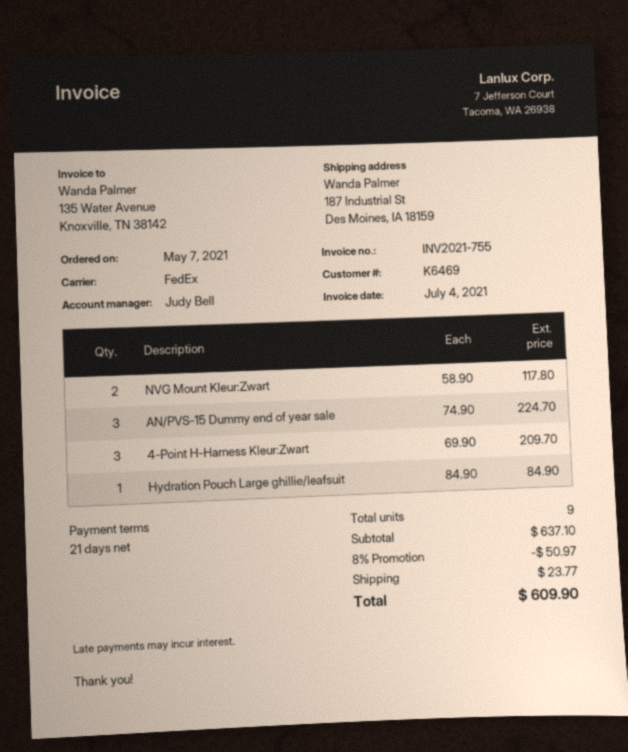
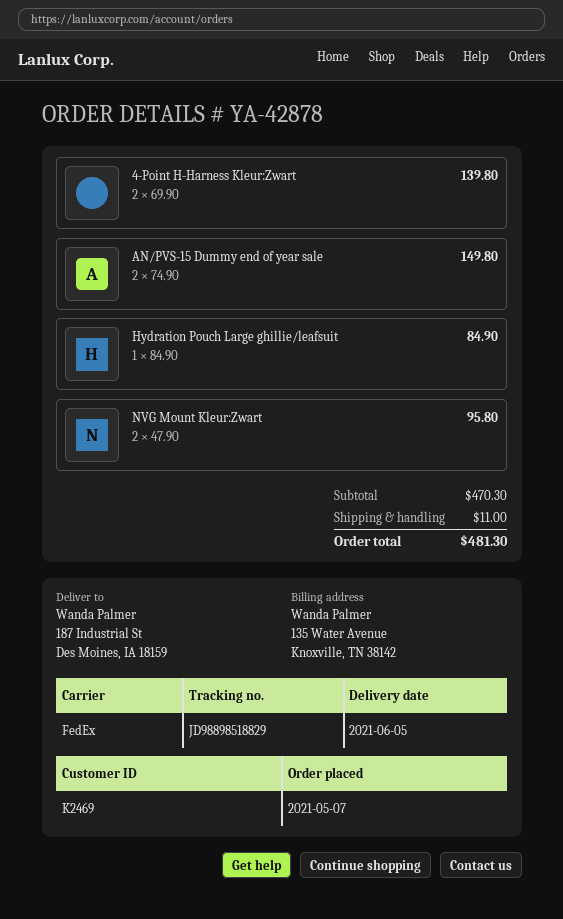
customer number: K6469 -> K2469
NVG Mount Kleur:Zwart: 2 x 58.90 = 117.80 -> 2 x 47.90 = 95.80
AN/PVS-15 Dummy end of year sale: 3 x 74.90 = 224.70 -> 2 x 74.90 = 149.80
4-Point H-Harness Kleur:Zwart: 3 x 69.90 = 209.70 -> 2 x 69.90 = 139.80
subtotal: 637.10 -> 470.30
discount: 8% = 50.97 -> none
shipping: 23.77 -> 11.00
total: 609.90 -> 481.30

